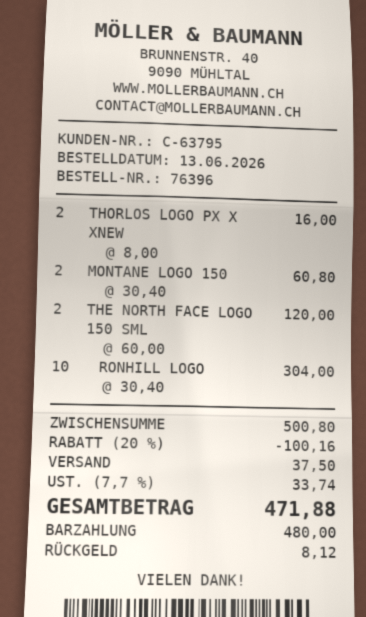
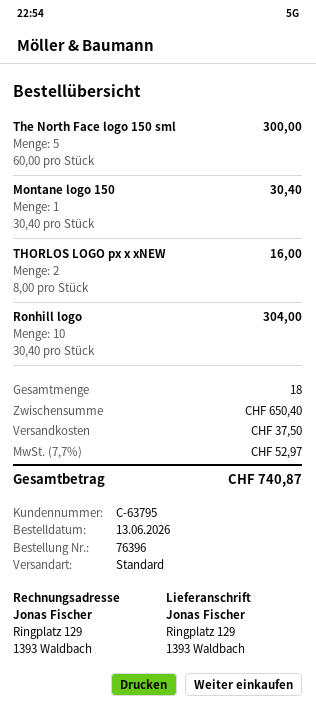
MONTANE LOGO 150: 2 x 30.40 = 60.80 -> 1 x 30.40 = 30.40
THE NORTH FACE LOGO 150 SML: 2 x 60.00 = 120.00 -> 5 x 60.00 = 300.00
subtotal: 500.80 -> 650.40
discount: 20% = 100.16 -> none
tax: 7.7% = 33.74 -> 7.7% = 52.97
total: 471.88 -> 740.87

